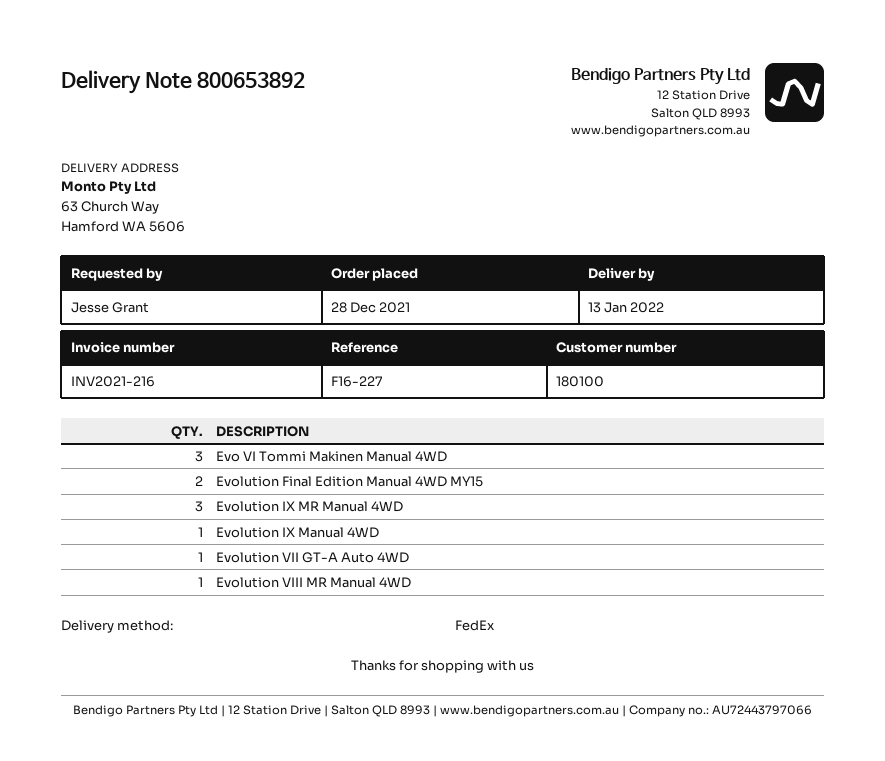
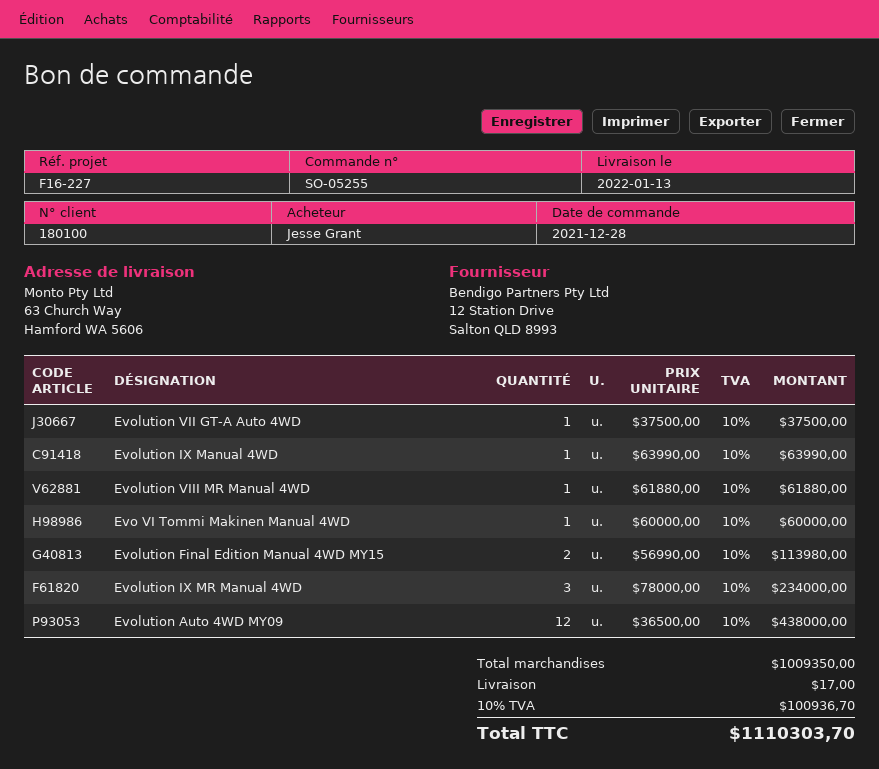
Evo VI Tommi Makinen Manual 4WD: 3 -> 1
Evolution Auto 4WD MY09: none -> 12

